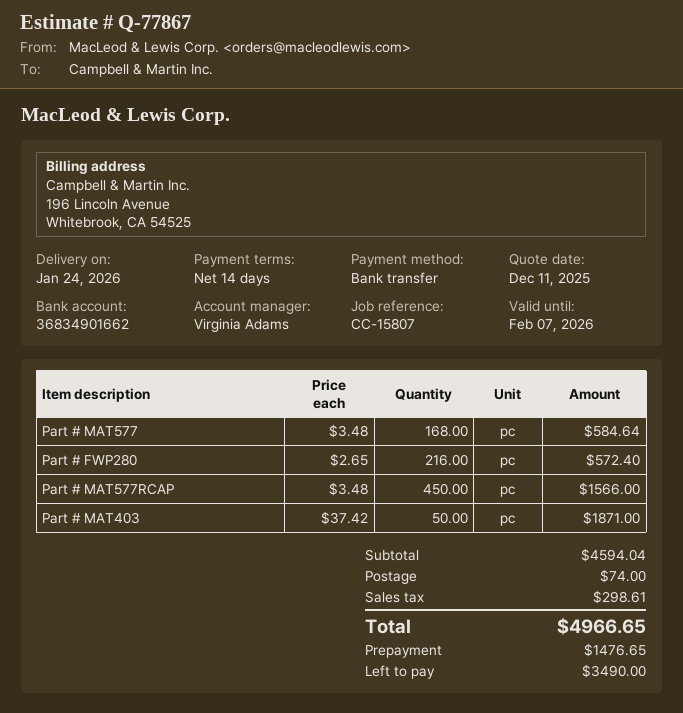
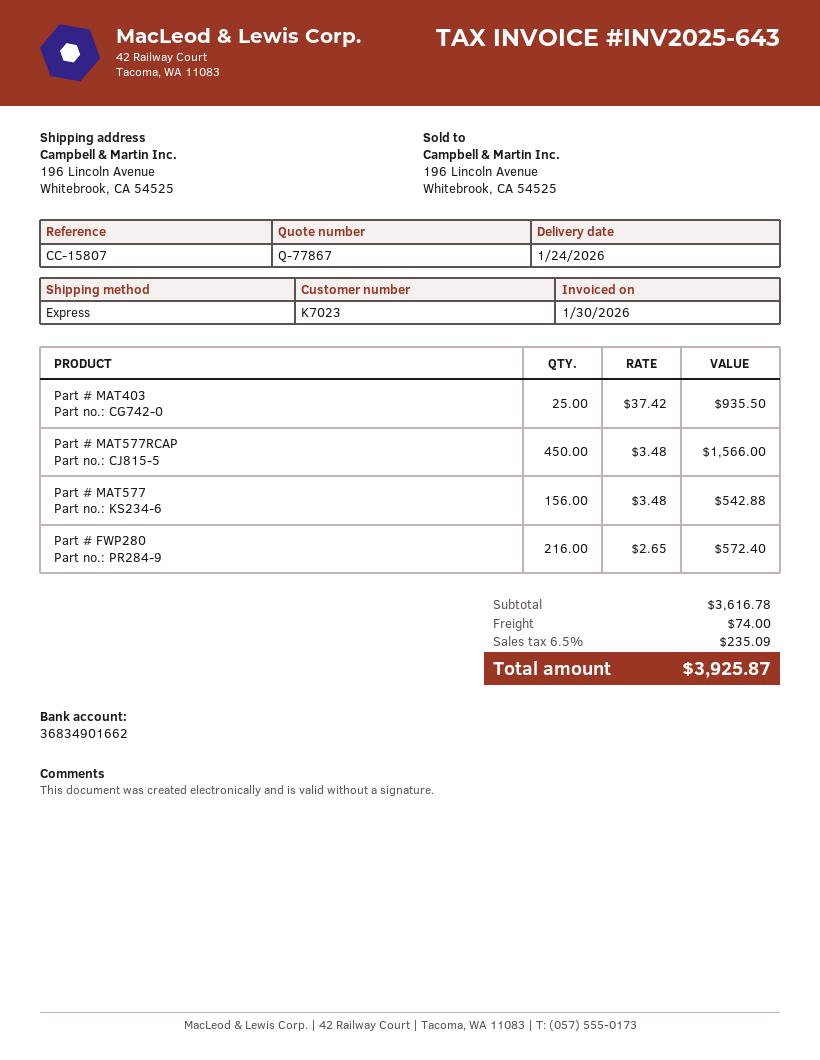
Part # MAT577: 168 x 3.48 = 584.64 -> 156 x 3.48 = 542.88
Part # MAT403: 50 x 37.42 = 1871.00 -> 25 x 37.42 = 935.50
subtotal: 4594.04 -> 3616.78
tax: 298.61 -> 235.09
total: 4966.65 -> 3925.87

